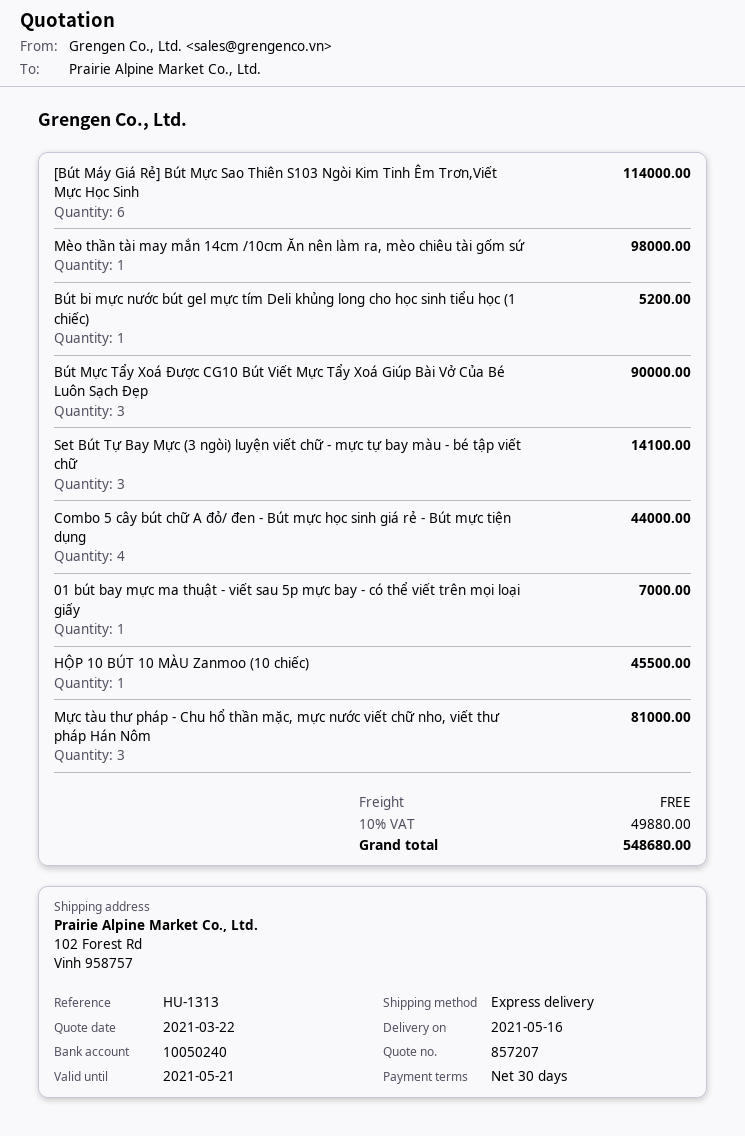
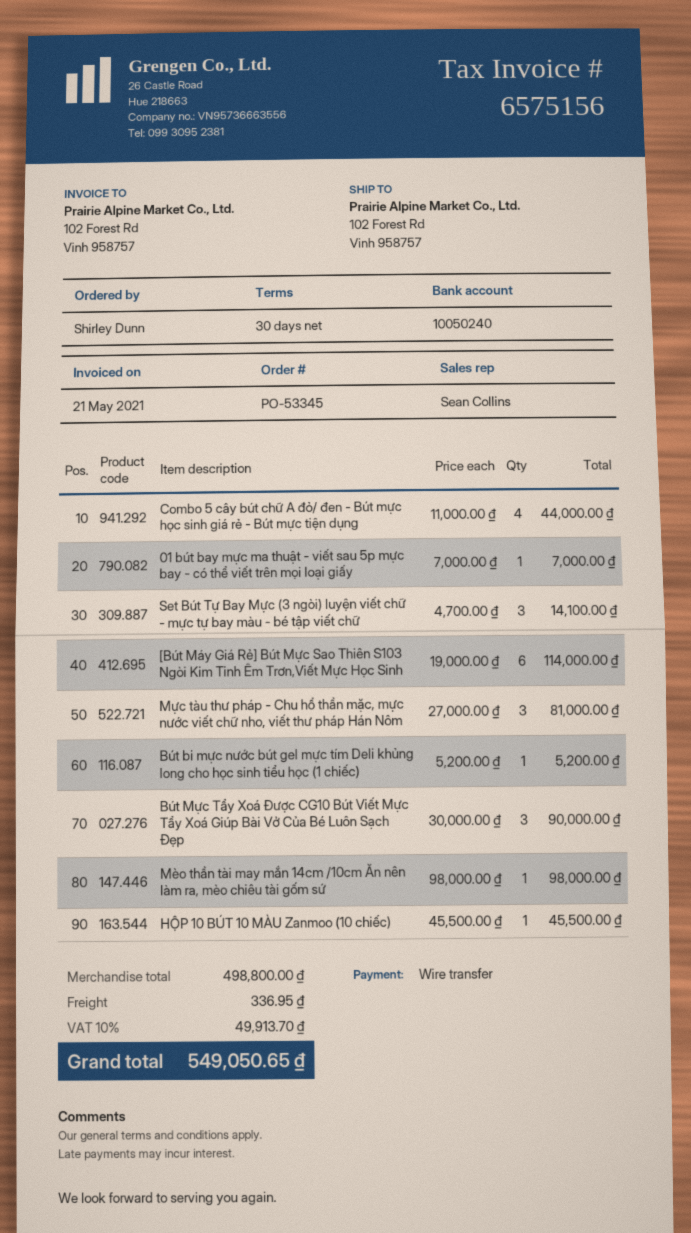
shipping: 0.00 -> 336.95
tax: 10% = 49880.00 -> 10% = 49913.70
total: 548680.00 -> 549050.65

